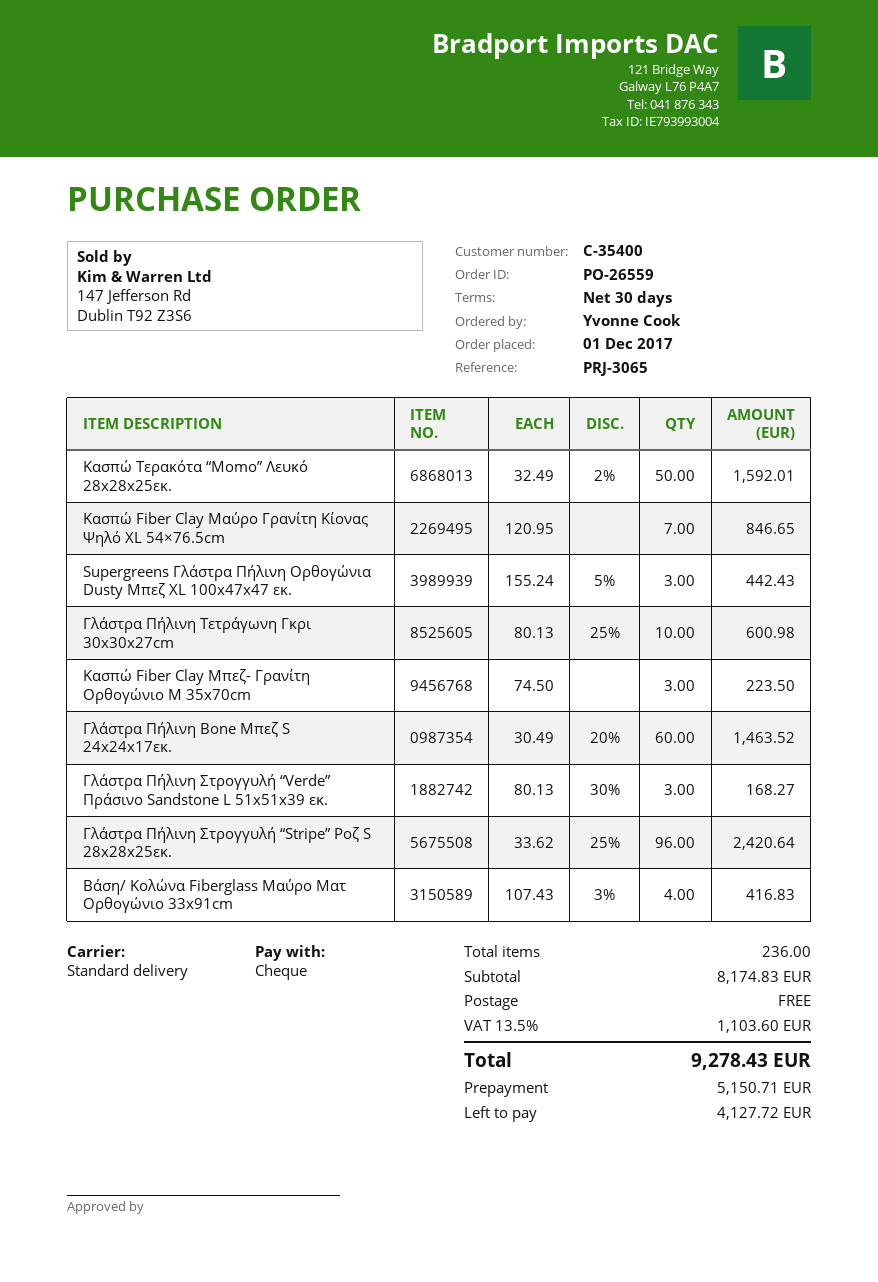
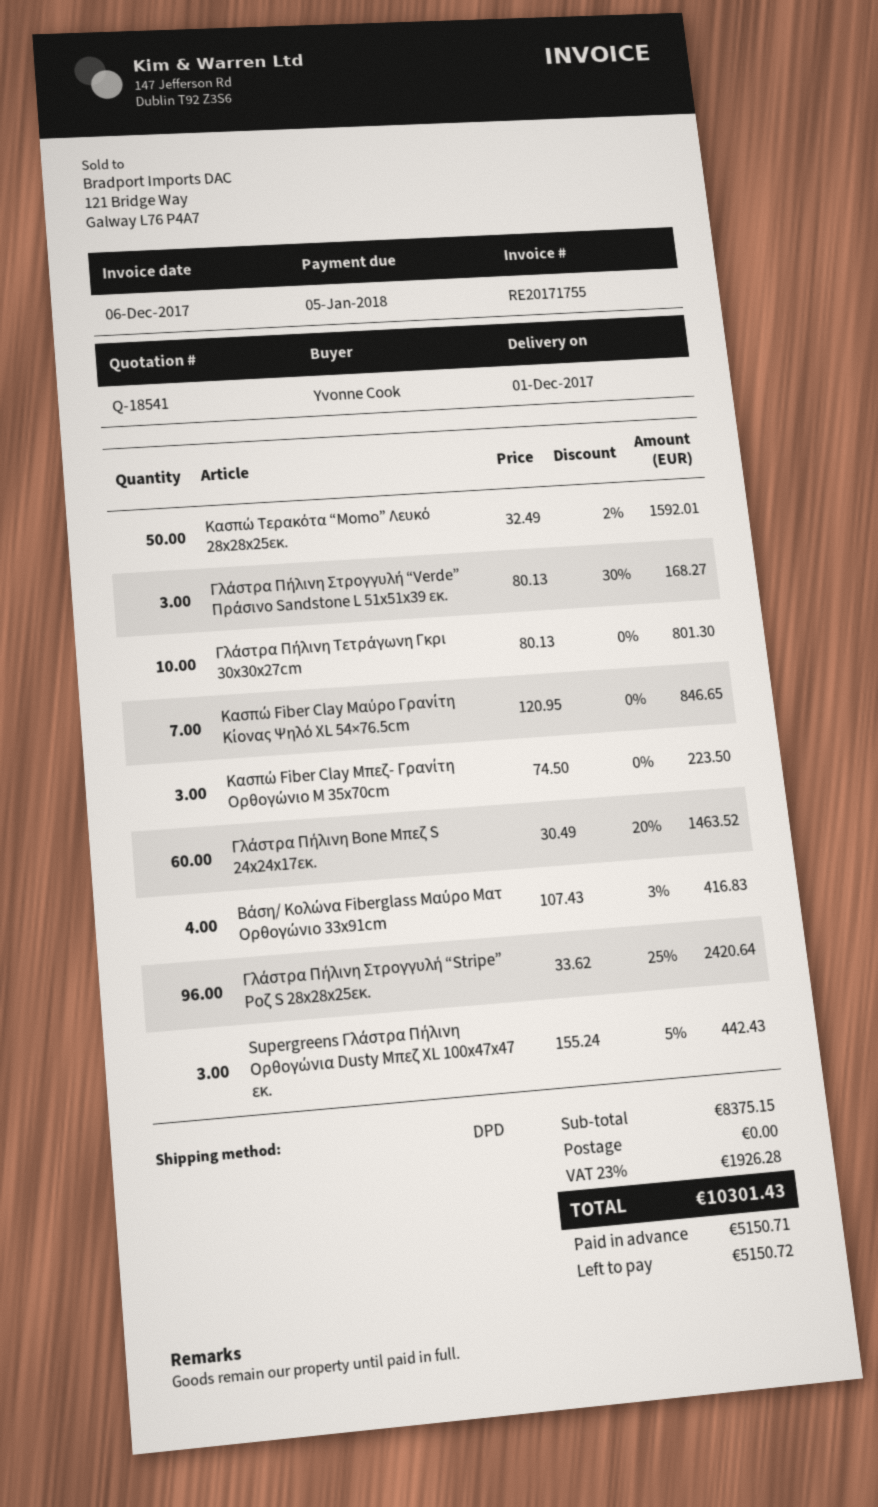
shipping method: standard -> DPD
Γλάστρα Πήλινη Τετράγωνη Γκρι 30x30x27cm: 10 x 80.13 - 25% = 600.98 -> 10 x 80.13 = 801.30
subtotal: 8174.83 -> 8375.15
tax: 13.5% = 1103.60 -> 23% = 1926.28
total: 9278.43 -> 10301.43
balance: 4127.72 -> 5150.72

